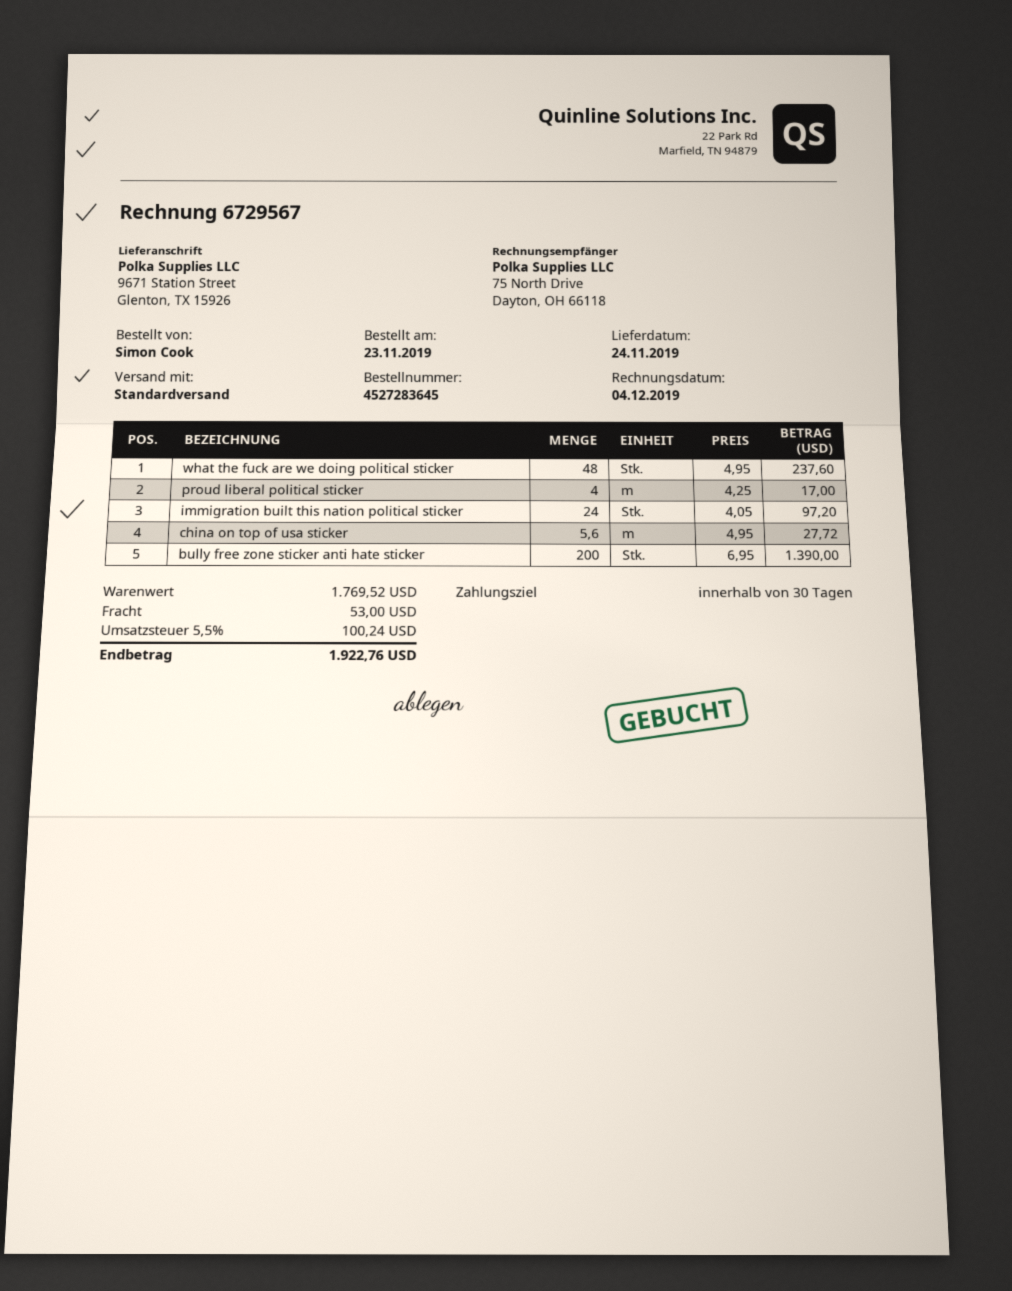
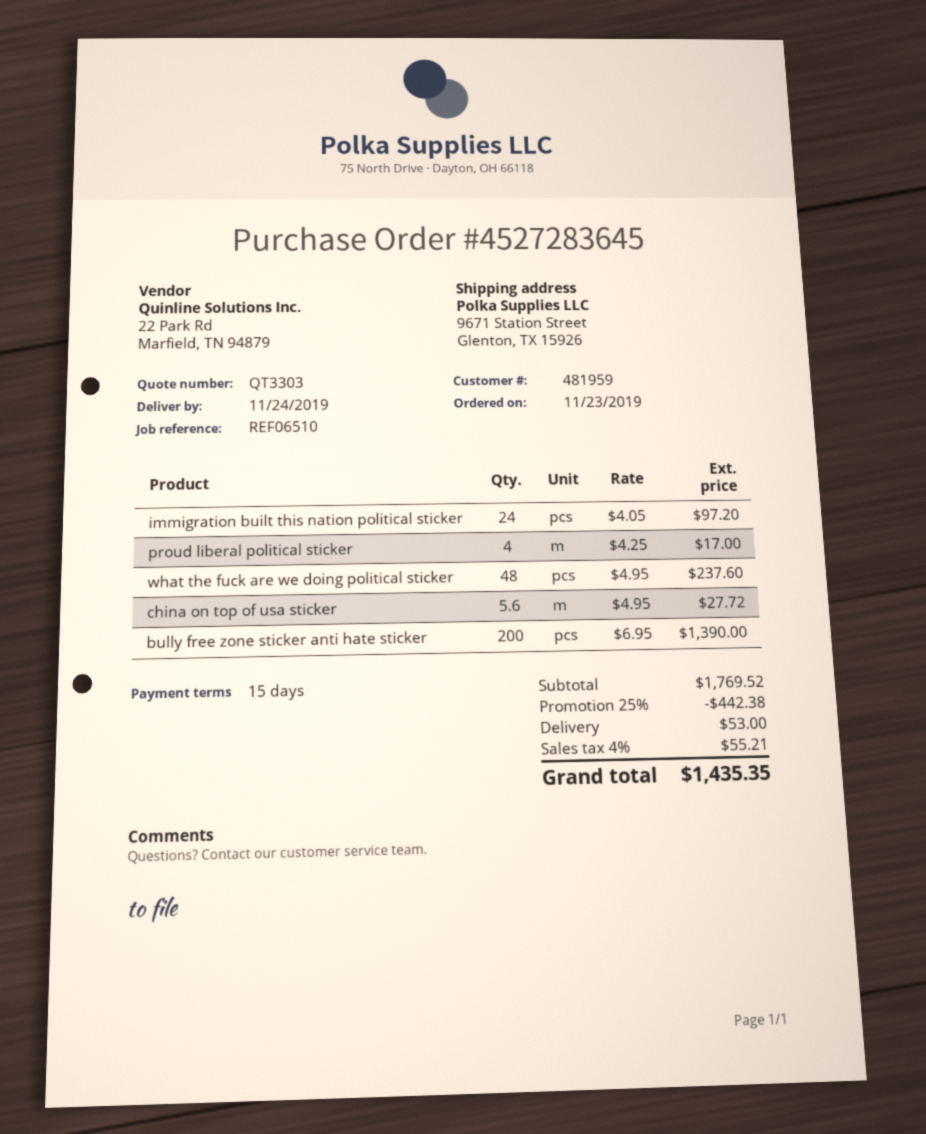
payment terms: 30 days -> 15 days
discount: none -> 25% = 442.38
tax: 5.5% = 100.24 -> 4% = 55.21
total: 1922.76 -> 1435.35

